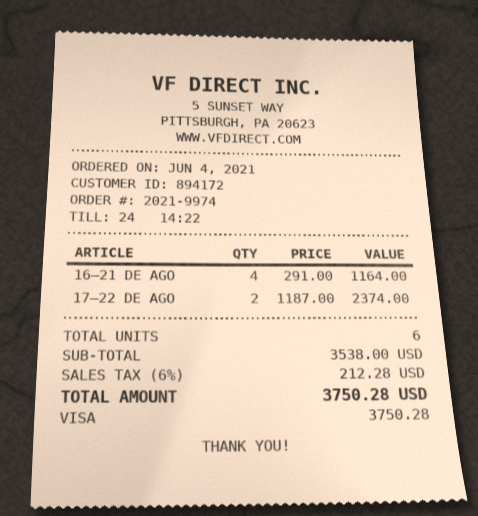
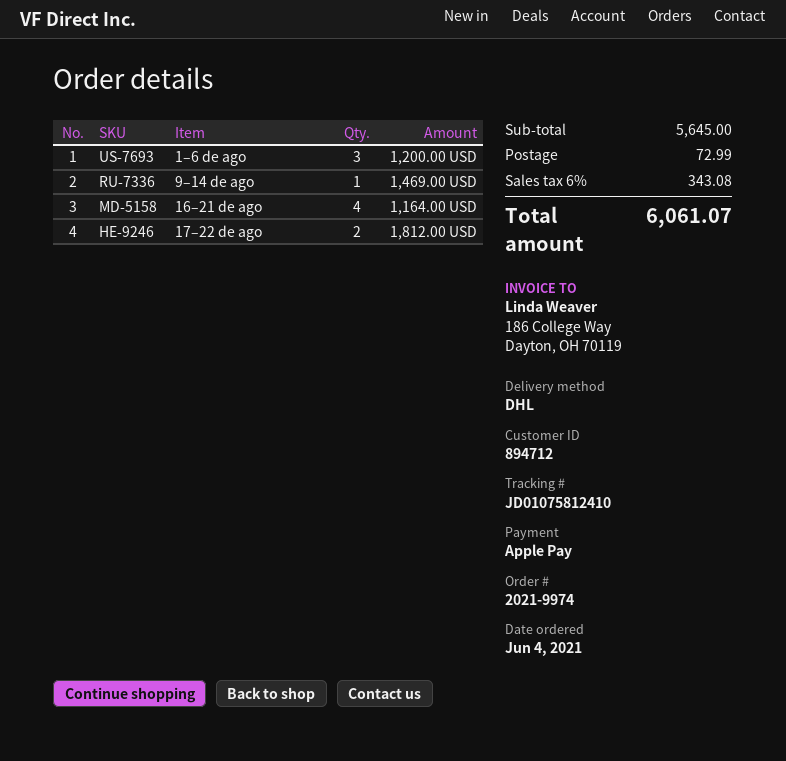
customer number: 894172 -> 894712
payment method: Visa -> Apple Pay
17–22 DE AGO: 2 for 2374.00 -> 2 for 1812.00
1–6 de ago: none -> 3 for 1200.00
9–14 de ago: none -> 1 for 1469.00
subtotal: 3538.00 -> 5645.00
shipping: none -> 72.99
tax: 6% = 212.28 -> 6% = 343.08
total: 3750.28 -> 6061.07

